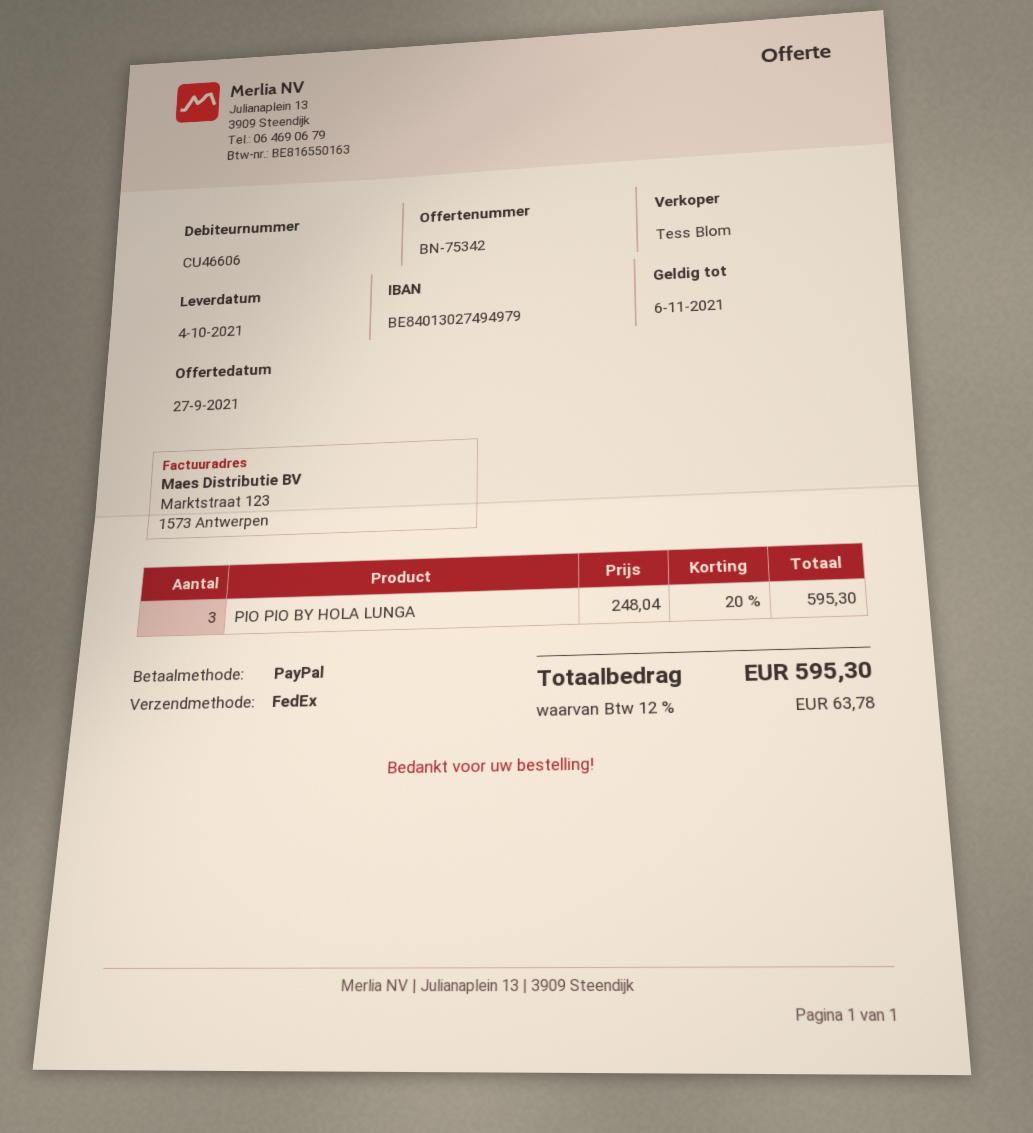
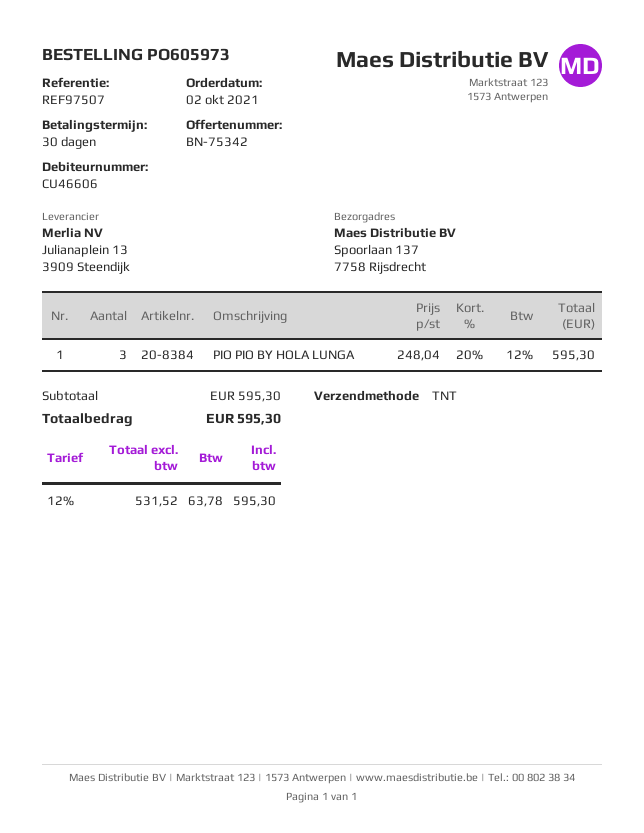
shipping method: FedEx -> TNT

